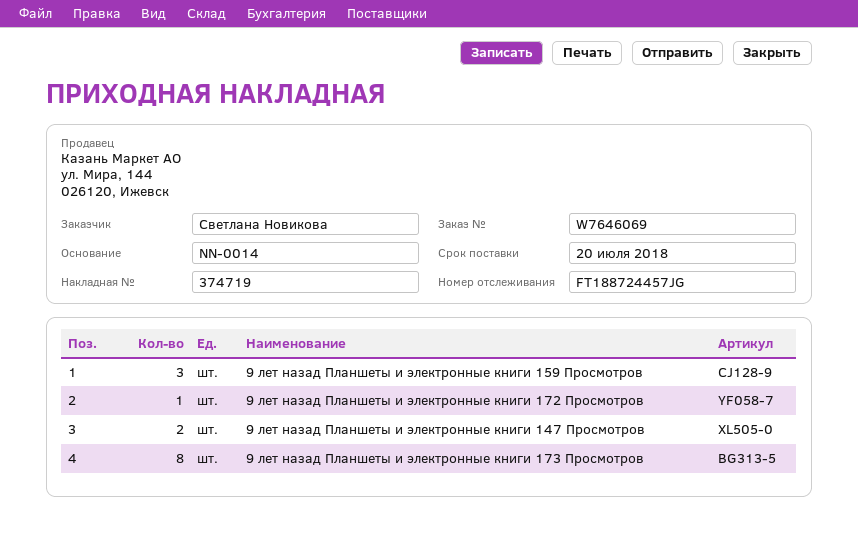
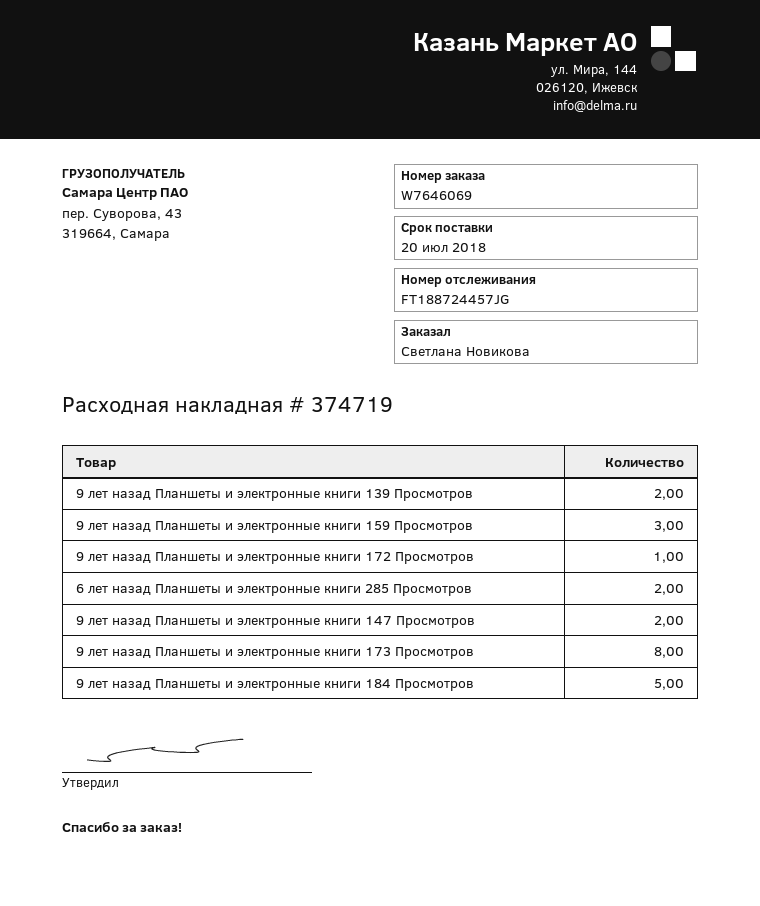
9 лет назад Планшеты и электронные книги 139 Просмотров: none -> 2
6 лет назад Планшеты и электронные книги 285 Просмотров: none -> 2
9 лет назад Планшеты и электронные книги 184 Просмотров: none -> 5

